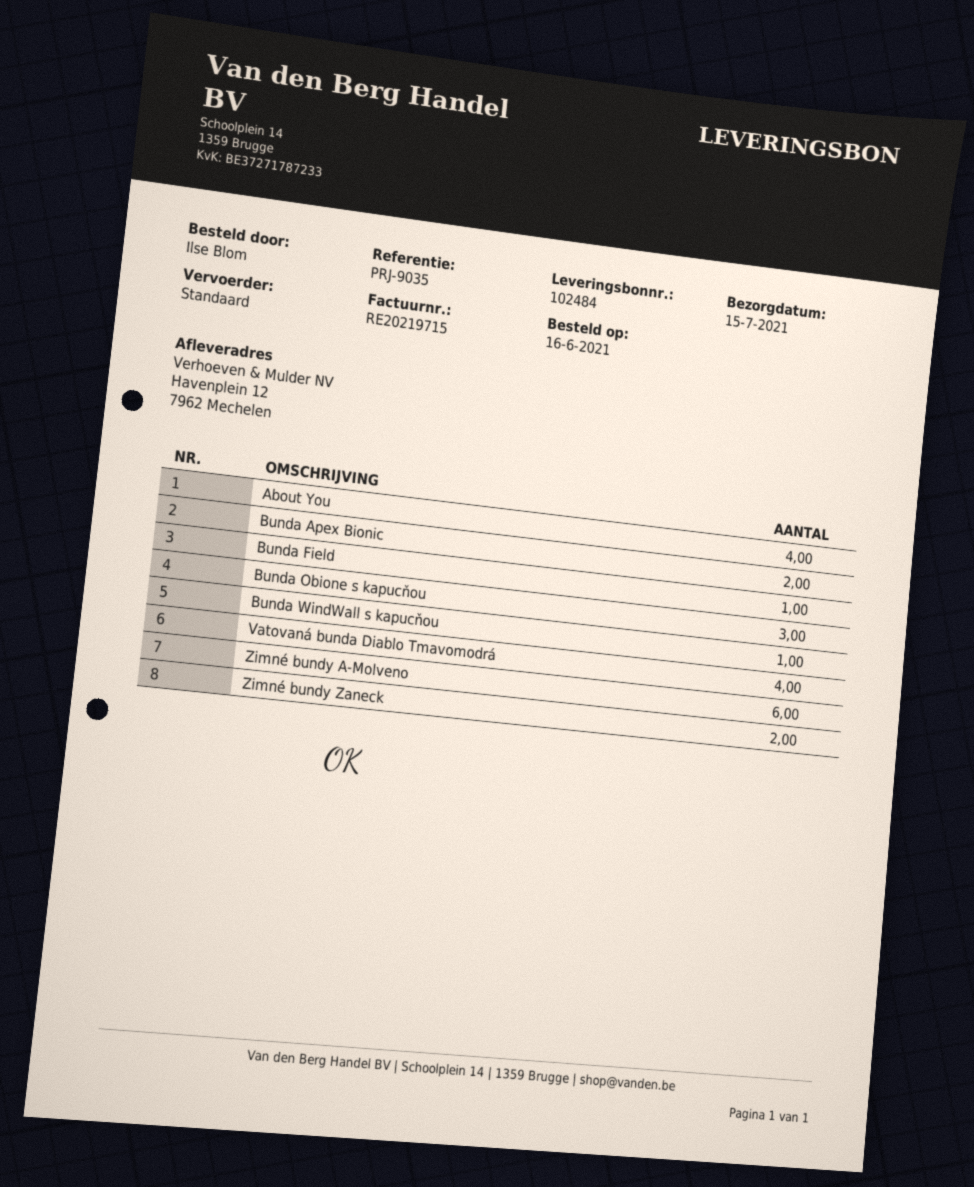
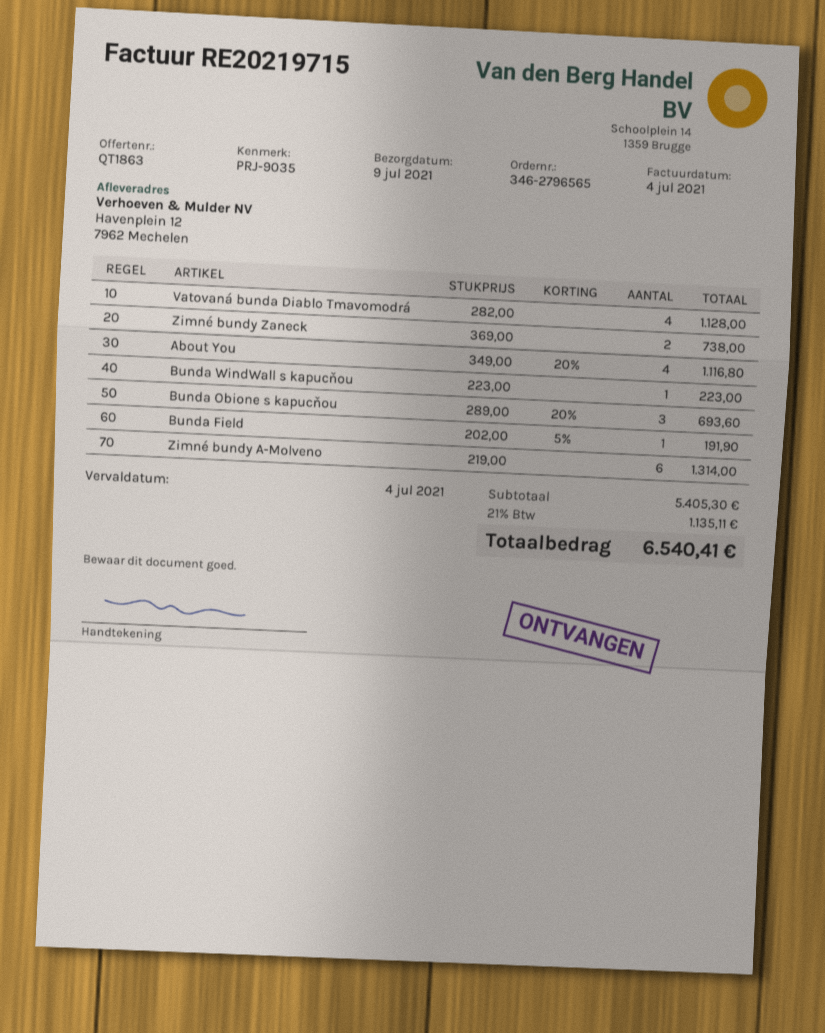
delivery date: 2021-07-15 -> 2021-07-09
Bunda Apex Bionic: 2 -> none

